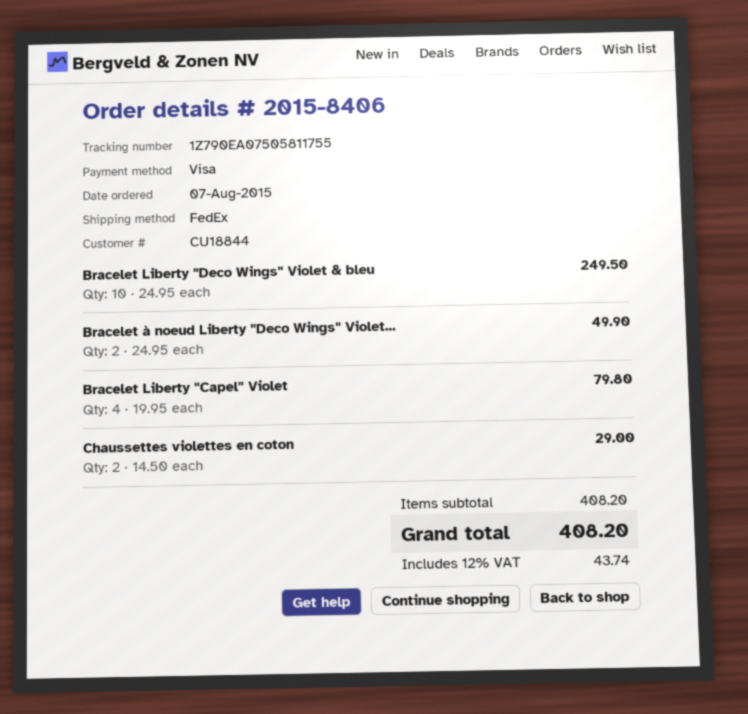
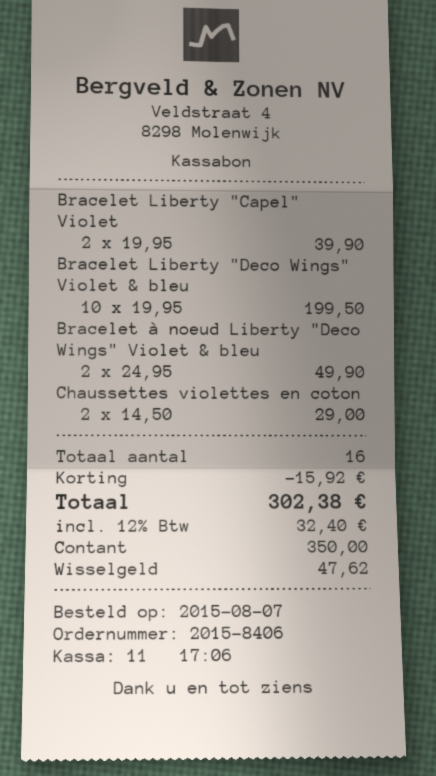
payment method: Visa -> cash
Bracelet Liberty "Deco Wings" Violet & bleu: 10 x 24.95 = 249.50 -> 10 x 19.95 = 199.50
Bracelet Liberty "Capel" Violet: 4 x 19.95 = 79.80 -> 2 x 19.95 = 39.90
discount: none -> 15.92
tax: 12% = 43.74 -> 12% = 32.40
total: 408.20 -> 302.38

